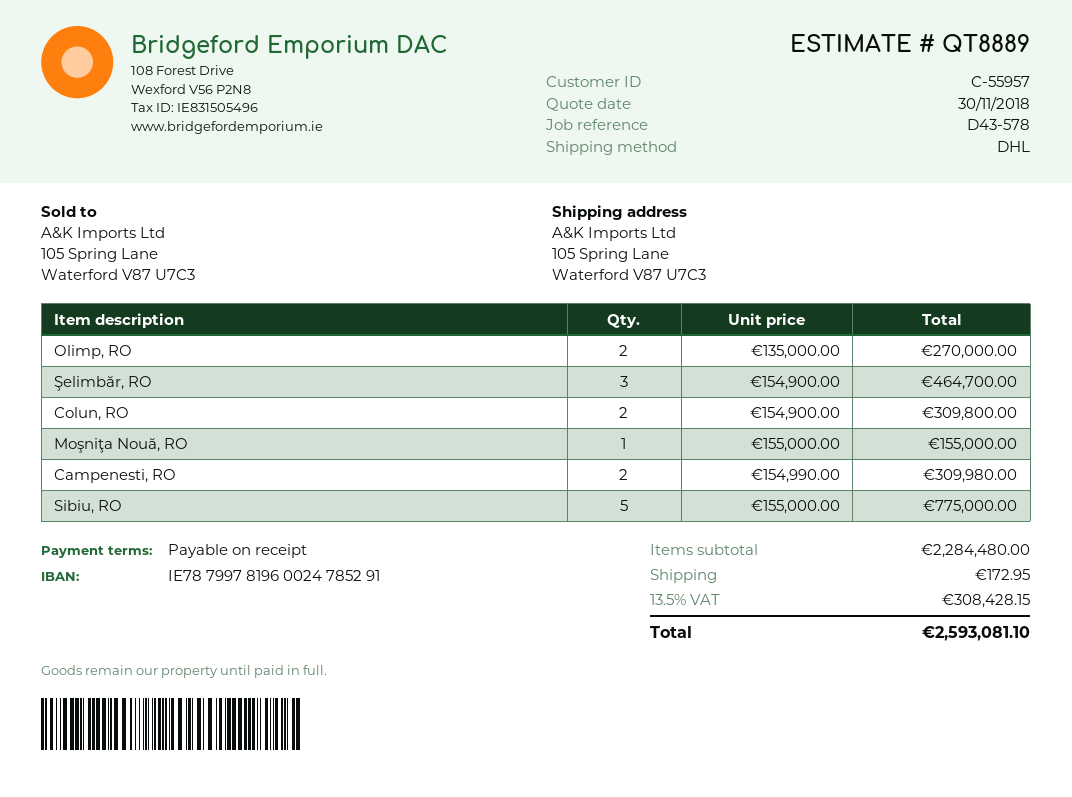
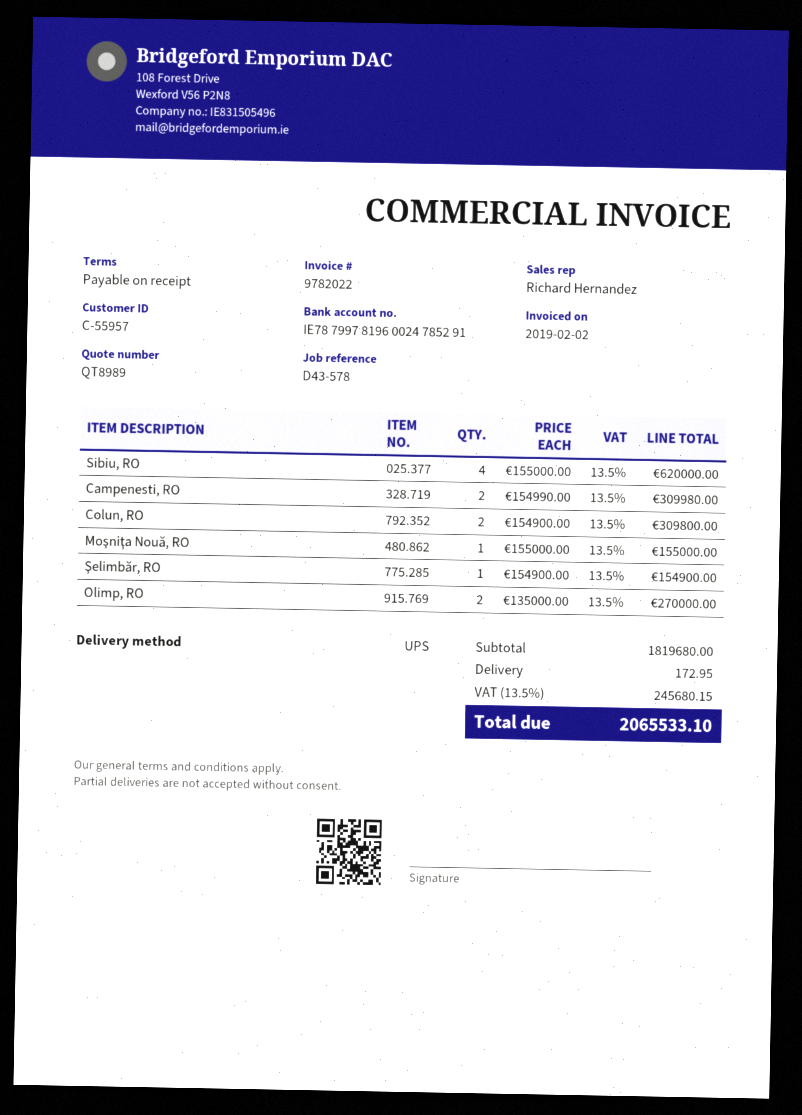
quote number: QT8889 -> QT8989
shipping method: DHL -> UPS
Şelimbăr, RO: 3 x 154900.00 = 464700.00 -> 1 x 154900.00 = 154900.00
Sibiu, RO: 5 x 155000.00 = 775000.00 -> 4 x 155000.00 = 620000.00
subtotal: 2284480.00 -> 1819680.00
tax: 13.5% = 308428.15 -> 13.5% = 245680.15
total: 2593081.10 -> 2065533.10

